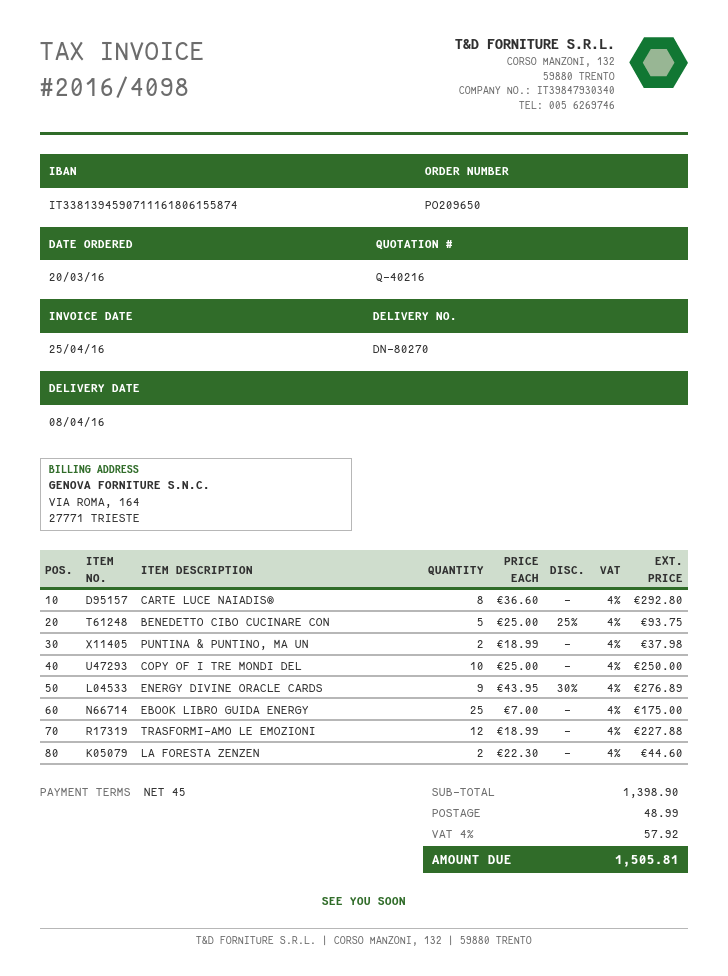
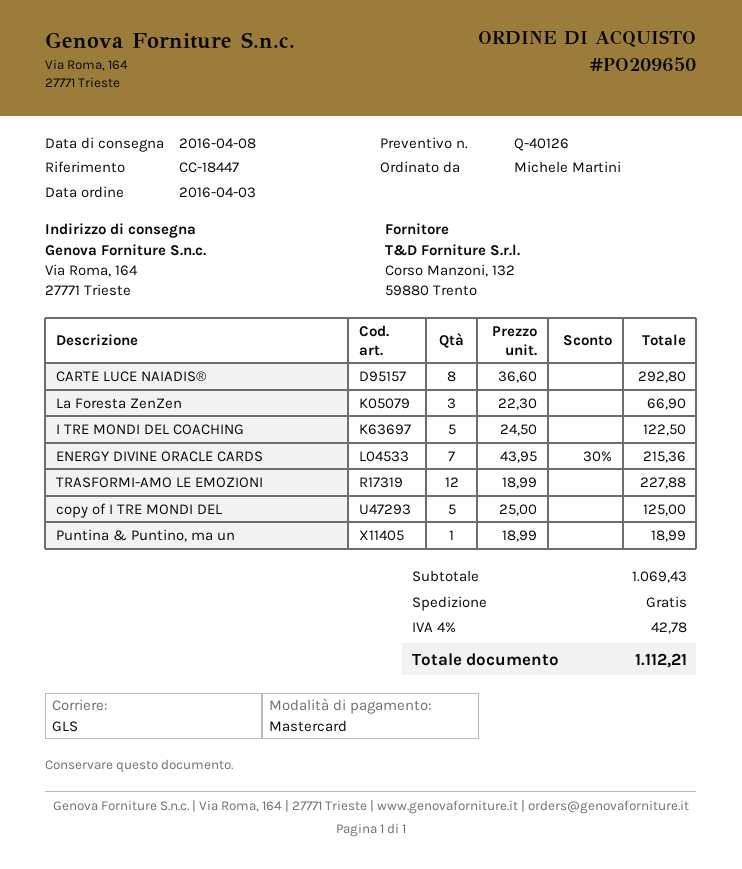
quote number: Q-40216 -> Q-40126
order date: 2016-03-20 -> 2016-04-03
BENEDETTO CIBO CUCINARE CON: 5 x 25.00 - 25% = 93.75 -> none
PUNTINA & PUNTINO, MA UN: 2 x 18.99 = 37.98 -> 1 x 18.99 = 18.99
COPY OF I TRE MONDI DEL: 10 x 25.00 = 250.00 -> 5 x 25.00 = 125.00
ENERGY DIVINE ORACLE CARDS: 9 x 43.95 - 30% = 276.89 -> 7 x 43.95 - 30% = 215.36
EBOOK LIBRO GUIDA ENERGY: 25 x 7.00 = 175.00 -> none
LA FORESTA ZENZEN: 2 x 22.30 = 44.60 -> 3 x 22.30 = 66.90
I TRE MONDI DEL COACHING: none -> 5 x 24.50 = 122.50
subtotal: 1398.90 -> 1069.43
shipping: 48.99 -> 0.00
tax: 4% = 57.92 -> 4% = 42.78
total: 1505.81 -> 1112.21

